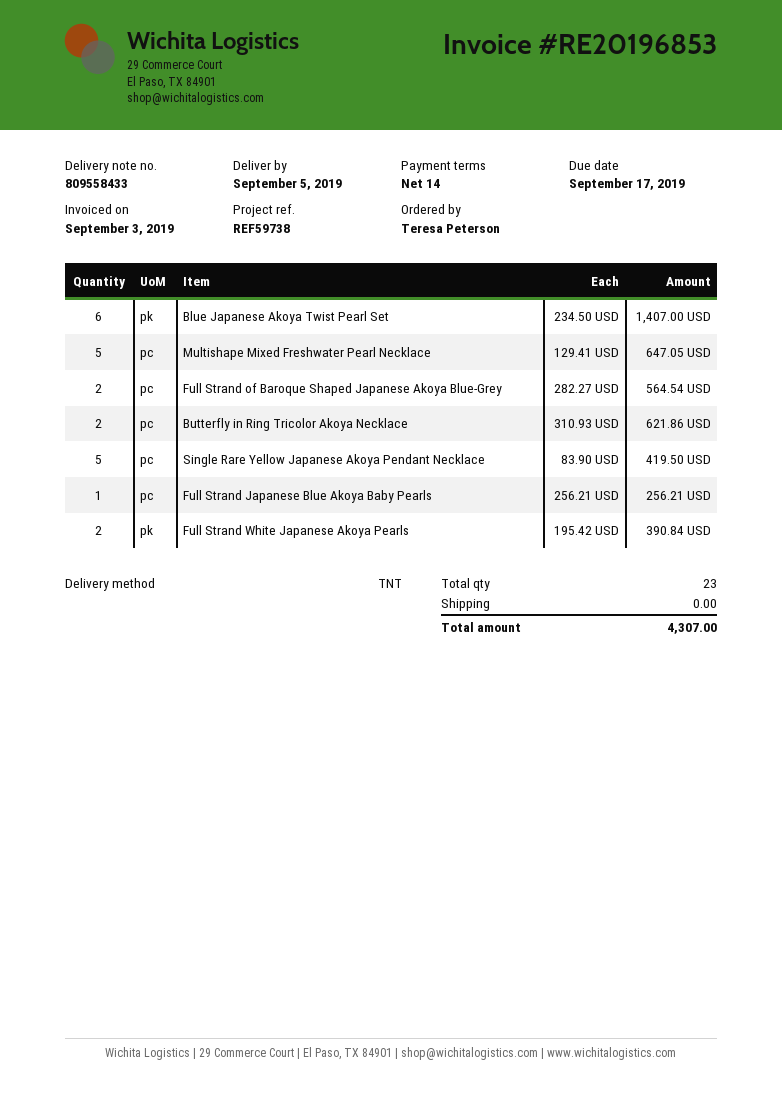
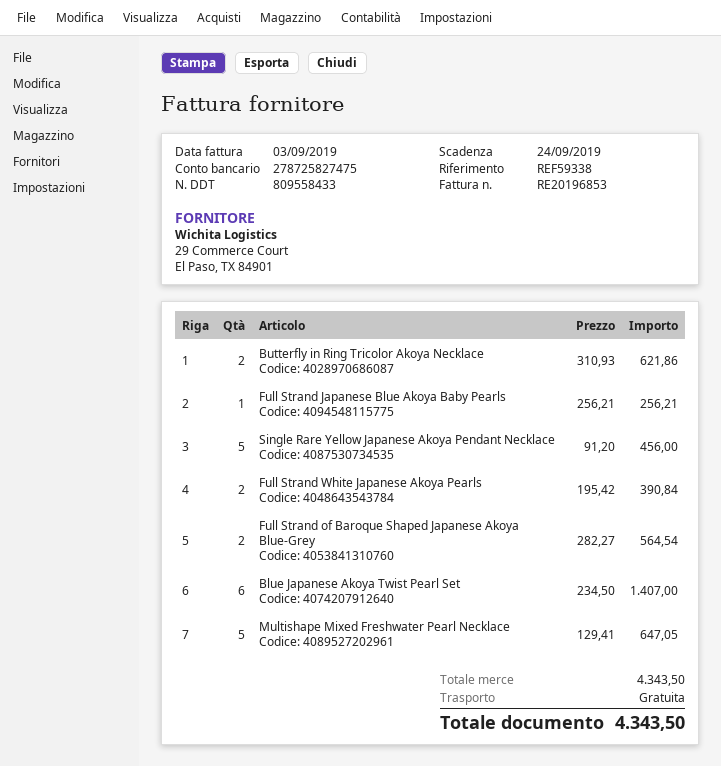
due date: 2019-09-17 -> 2019-09-24
reference: REF59738 -> REF59338
Single Rare Yellow Japanese Akoya Pendant Necklace: 5 x 83.90 = 419.50 -> 5 x 91.20 = 456.00
total: 4307.00 -> 4343.50

